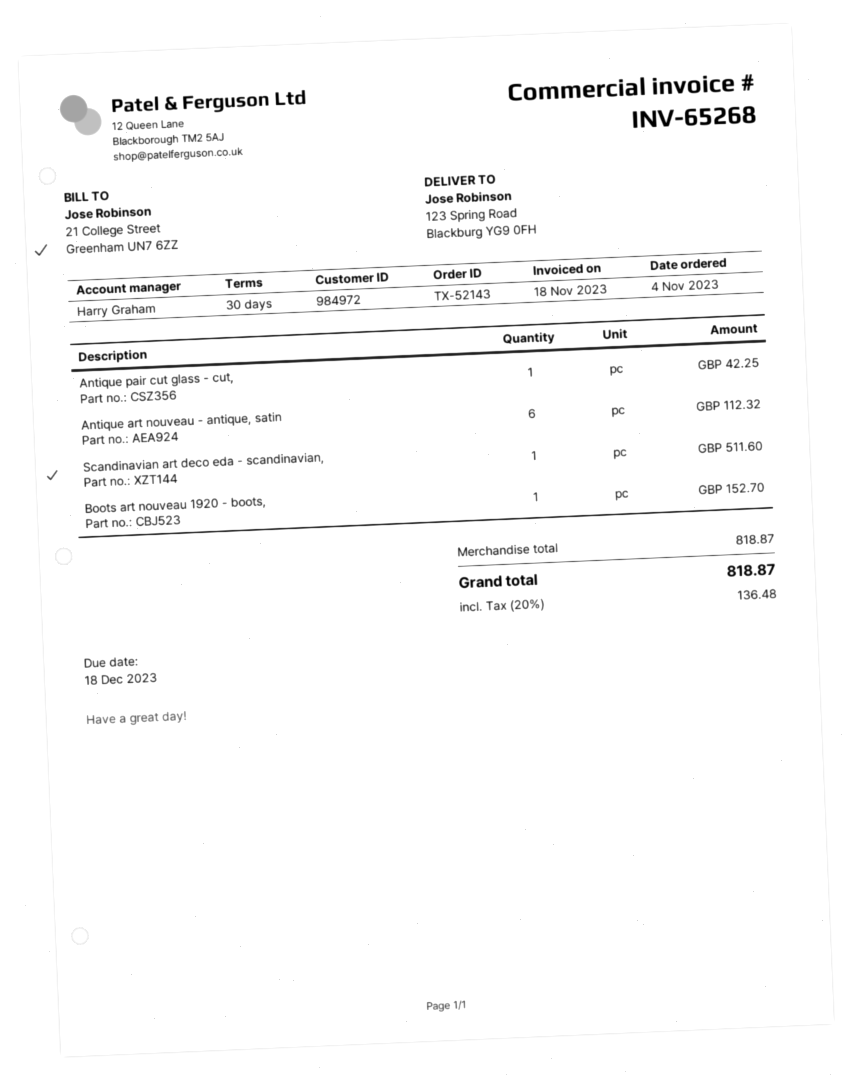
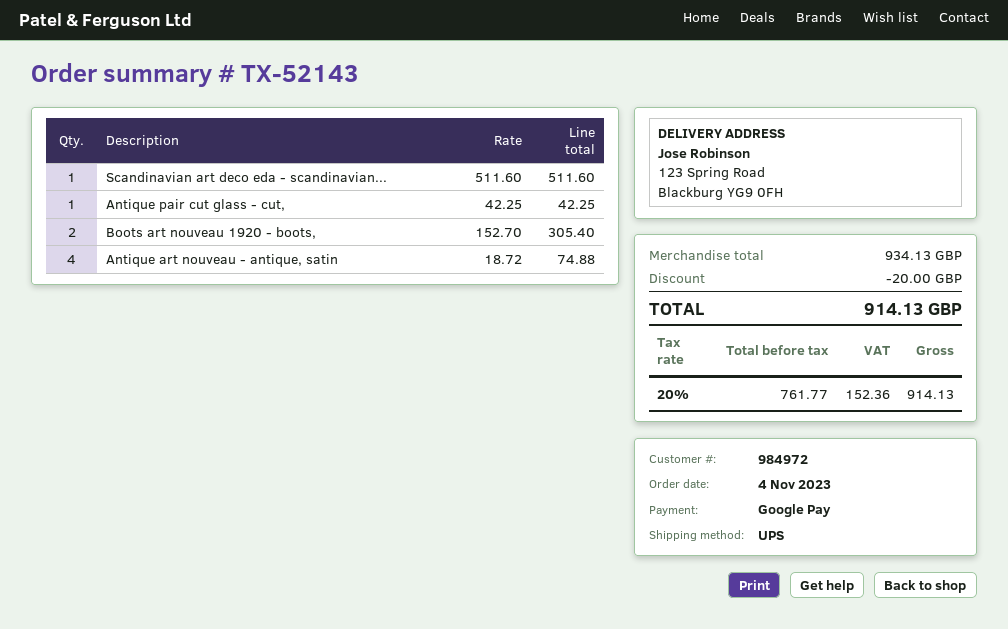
Antique art nouveau - antique, satin: 6 for 112.32 -> 4 for 74.88
Boots art nouveau 1920 - boots,: 1 for 152.70 -> 2 for 305.40
subtotal: 818.87 -> 934.13
discount: none -> 20.00
tax: 20% = 136.48 -> 20% = 152.36
total: 818.87 -> 914.13

